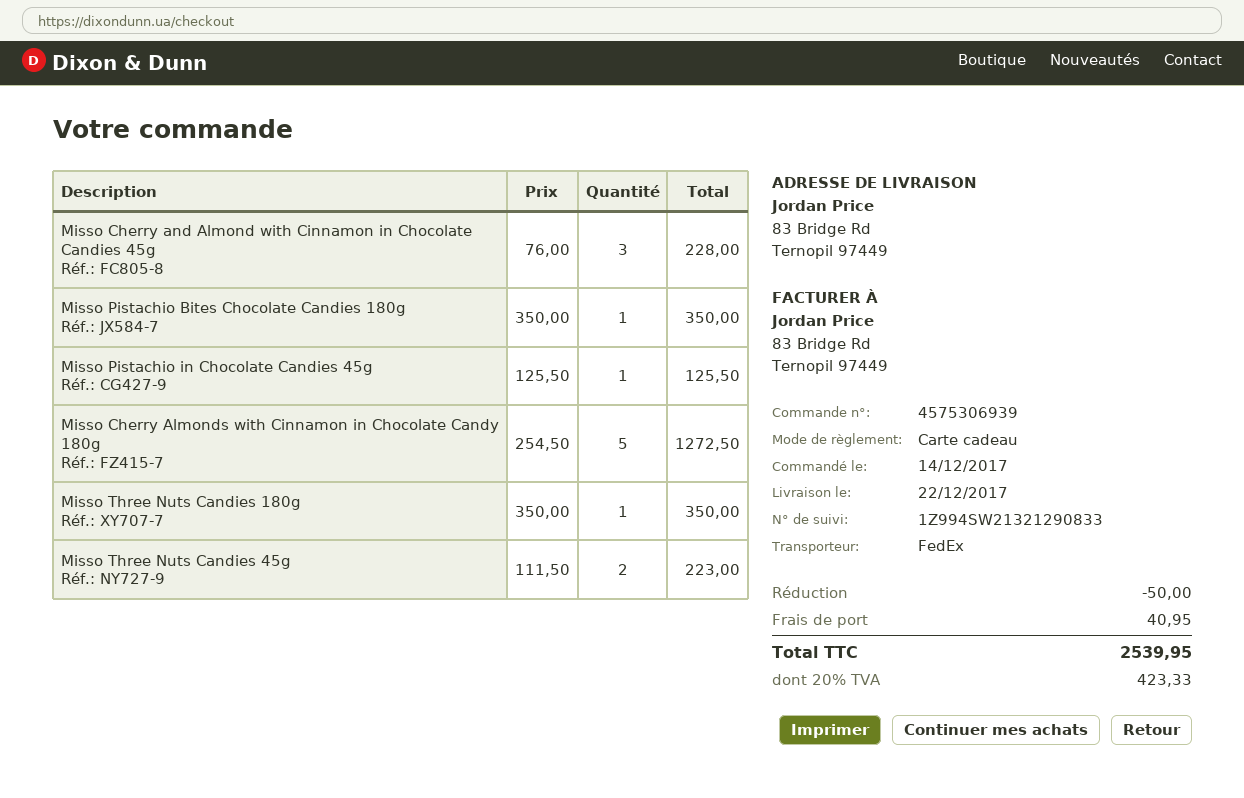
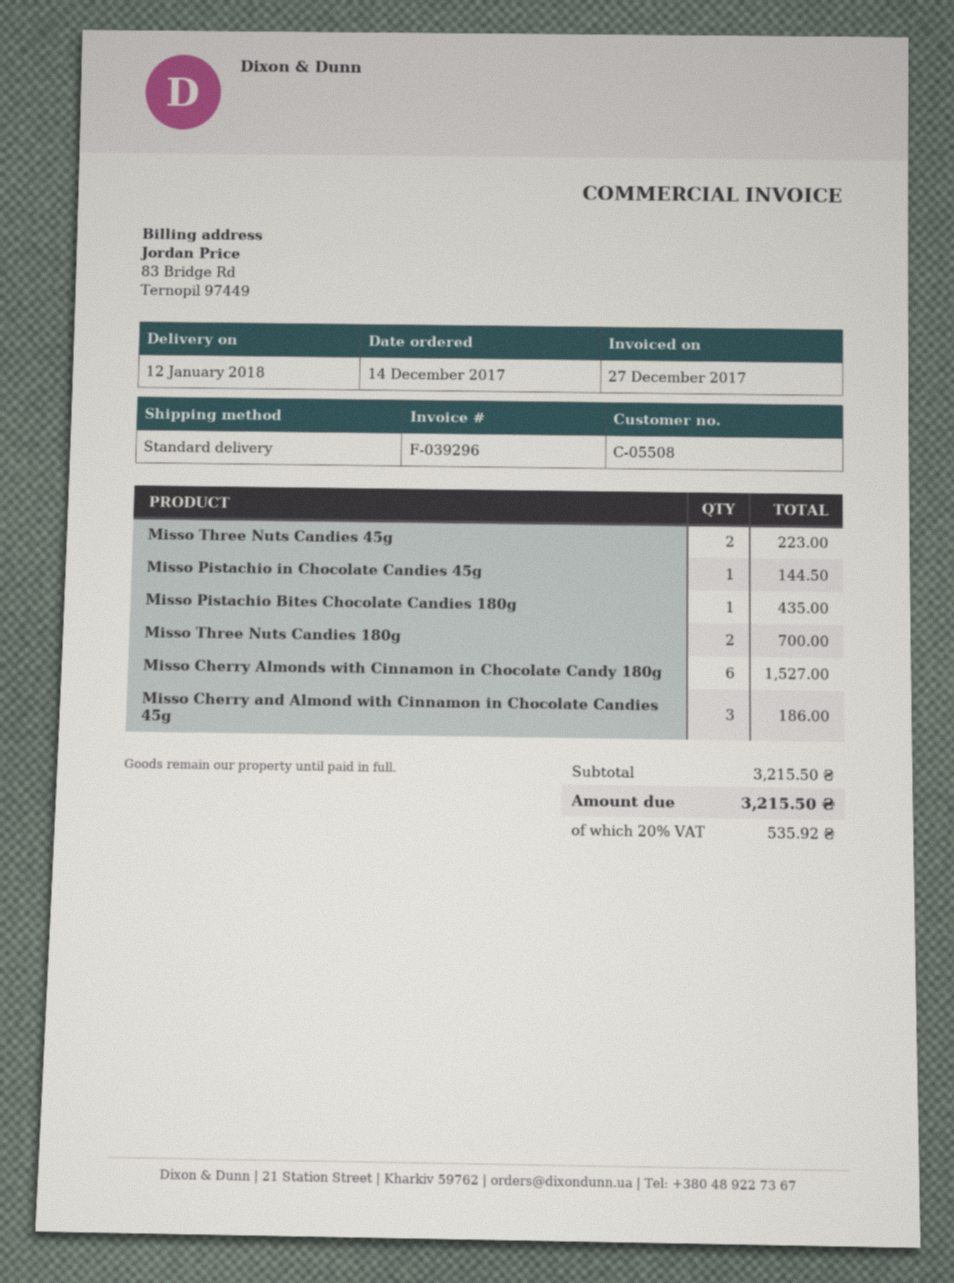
delivery date: 2017-12-22 -> 2018-01-12
shipping method: FedEx -> standard
Misso Cherry and Almond with Cinnamon in Chocolate Candies 45g: 3 for 228.00 -> 3 for 186.00
Misso Pistachio Bites Chocolate Candies 180g: 1 for 350.00 -> 1 for 435.00
Misso Pistachio in Chocolate Candies 45g: 1 for 125.50 -> 1 for 144.50
Misso Cherry Almonds with Cinnamon in Chocolate Candy 180g: 5 for 1272.50 -> 6 for 1527.00
Misso Three Nuts Candies 180g: 1 for 350.00 -> 2 for 700.00
discount: 50.00 -> none
shipping: 40.95 -> none
tax: 20% = 423.33 -> 20% = 535.92
total: 2539.95 -> 3215.50

